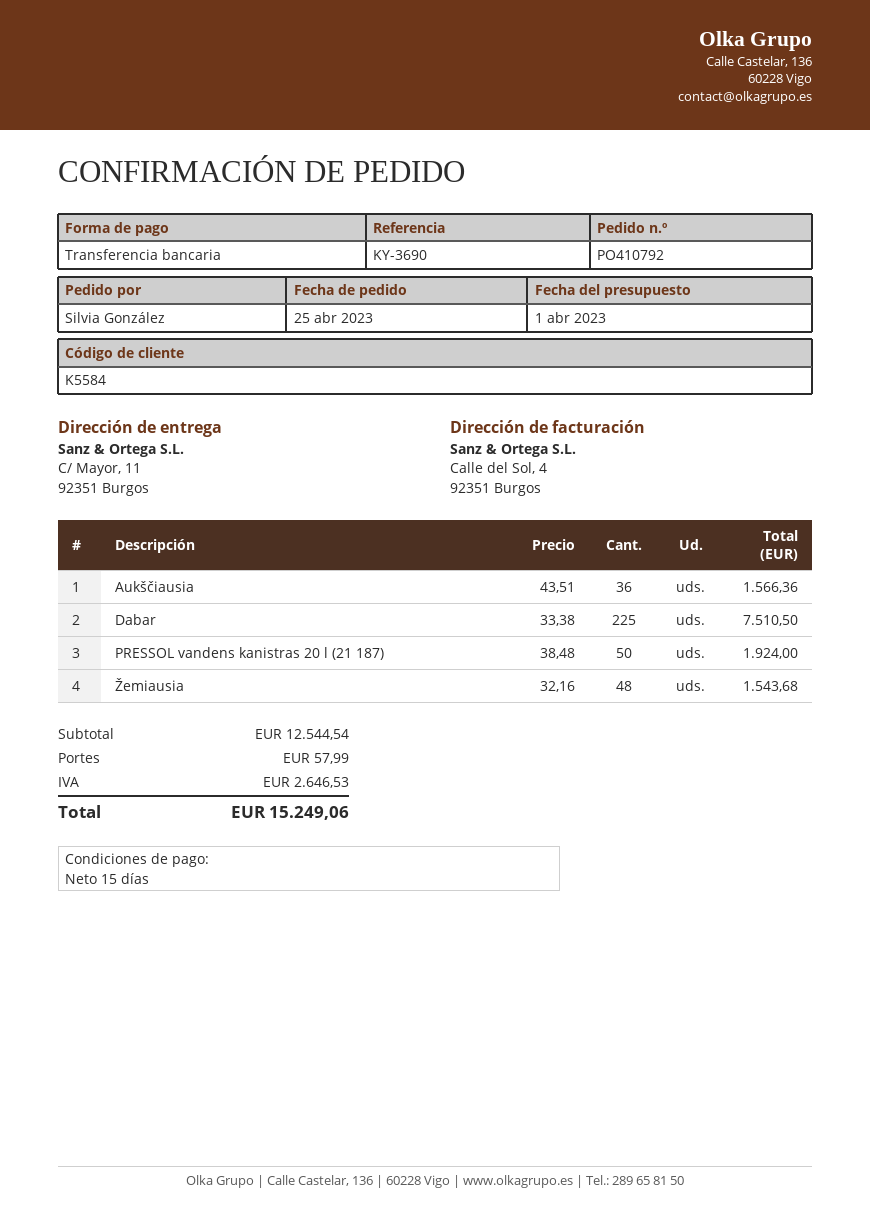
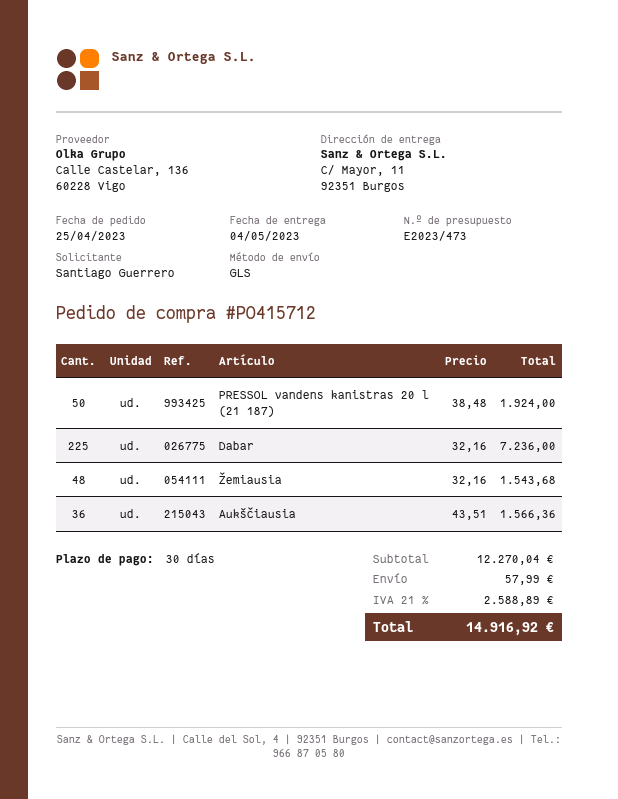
order number: PO410792 -> PO415712
payment terms: 15 days -> 30 days
ordered by: Silvia González -> Santiago Guerrero
Dabar: 225 x 33.38 = 7510.50 -> 225 x 32.16 = 7236.00
subtotal: 12544.54 -> 12270.04
tax: 2646.53 -> 2588.89
total: 15249.06 -> 14916.92

